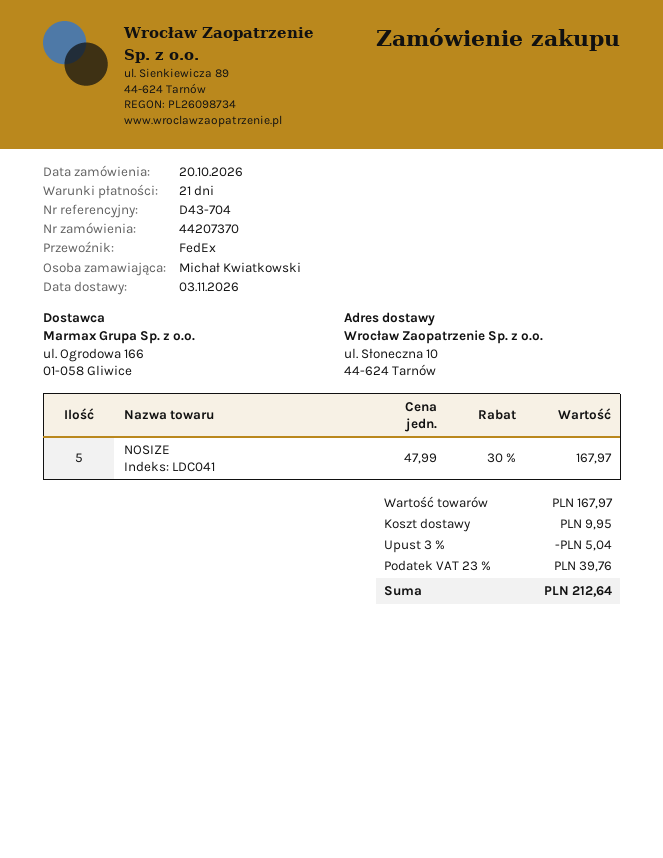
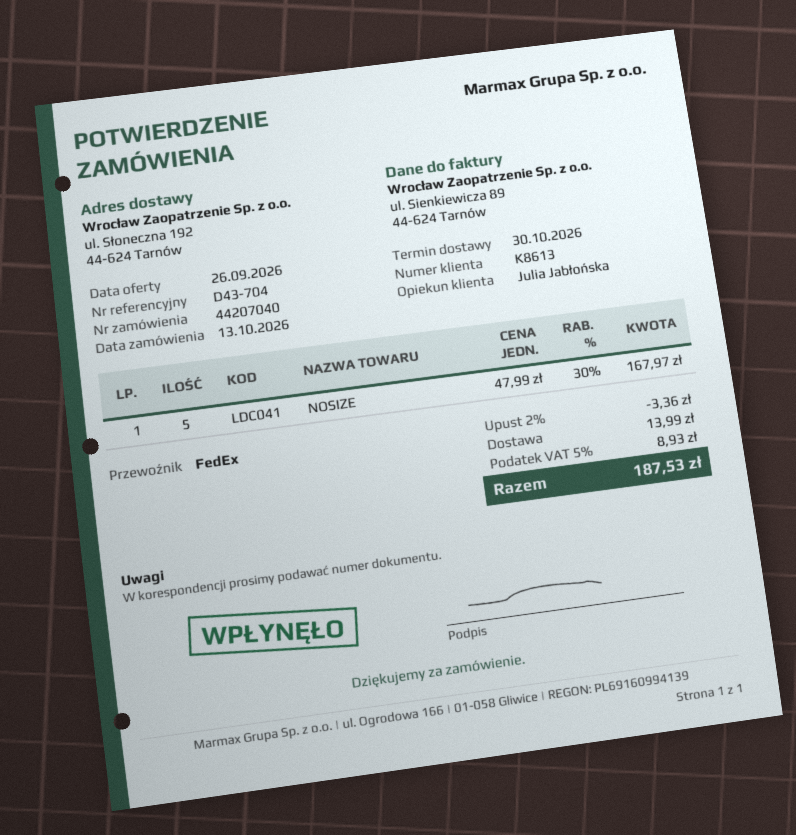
order number: 44207370 -> 44207040
order date: 2026-10-20 -> 2026-10-13
delivery date: 2026-11-03 -> 2026-10-30
ship to: ul. Słoneczna 10, 44-624 Tarnów -> ul. Słoneczna 192, 44-624 Tarnów
discount: 3% = 5.04 -> 2% = 3.36
shipping: 9.95 -> 13.99
tax: 23% = 39.76 -> 5% = 8.93
total: 212.64 -> 187.53

